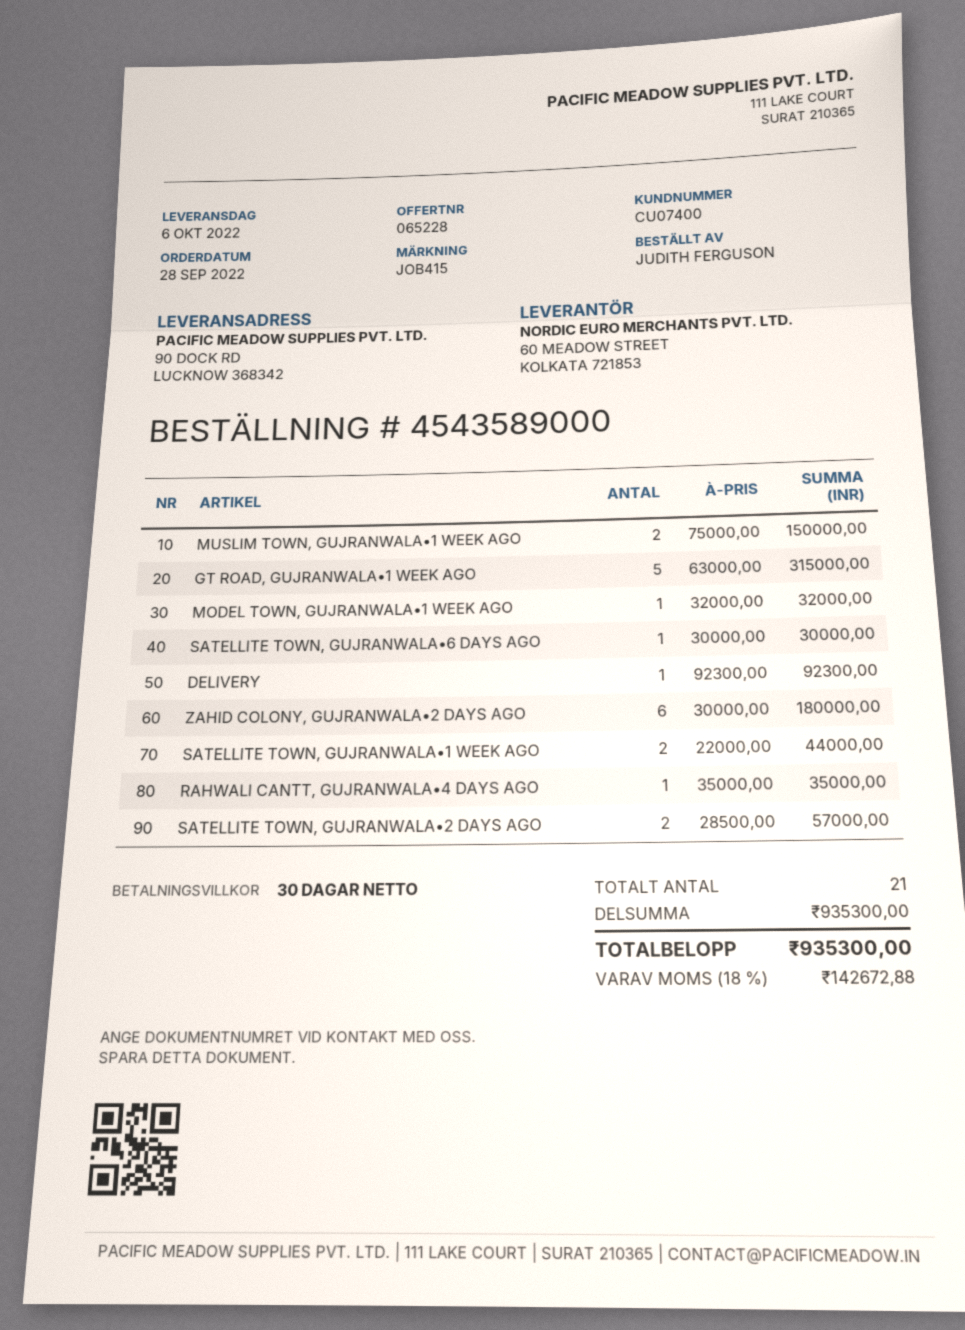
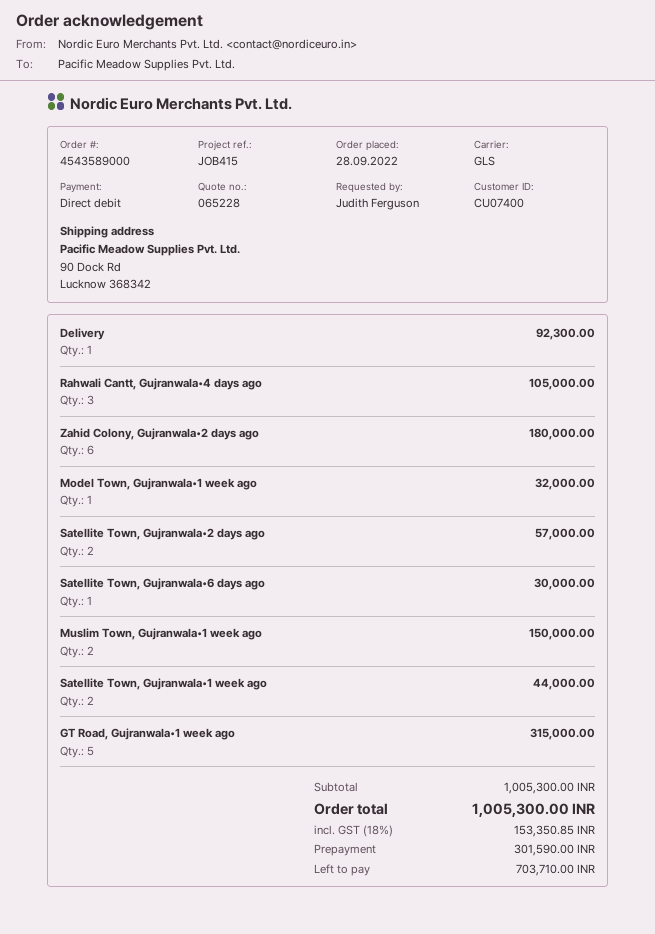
RAHWALI CANTT, GUJRANWALA•4 DAYS AGO: 1 for 35000.00 -> 3 for 105000.00
subtotal: 935300.00 -> 1005300.00
tax: 18% = 142672.88 -> 18% = 153350.85
total: 935300.00 -> 1005300.00

